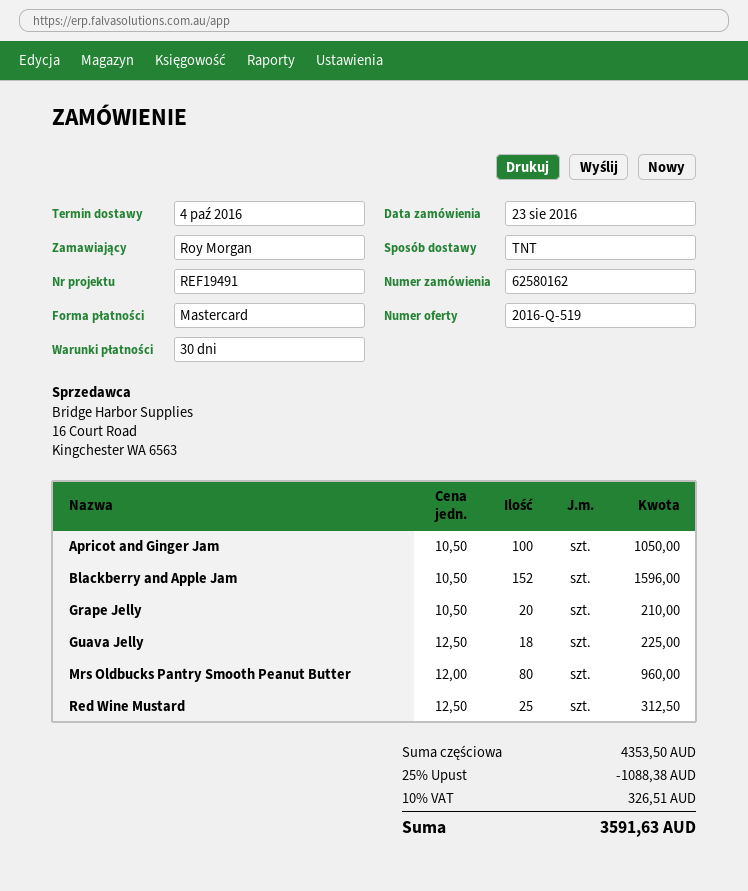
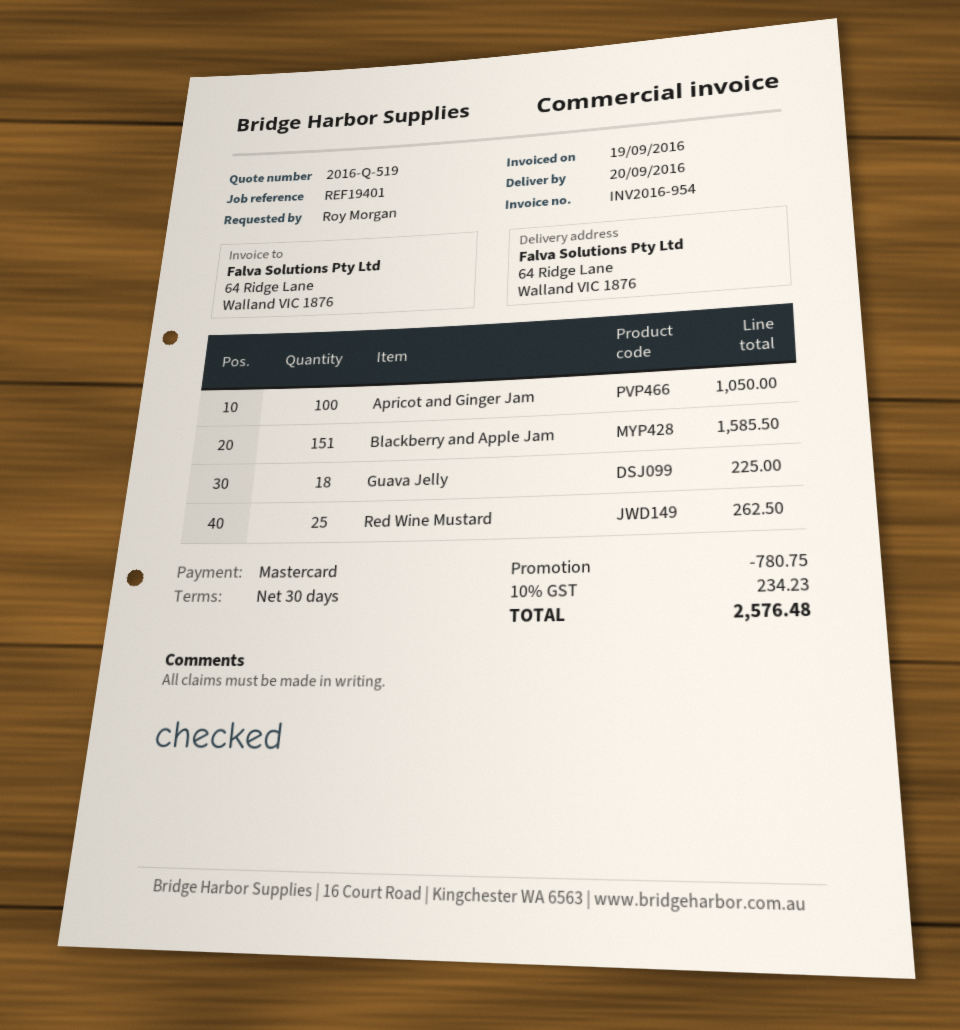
delivery date: 2016-10-04 -> 2016-09-20
reference: REF19491 -> REF19401
Blackberry and Apple Jam: 152 for 1596.00 -> 151 for 1585.50
Grape Jelly: 20 for 210.00 -> none
Mrs Oldbucks Pantry Smooth Peanut Butter: 80 for 960.00 -> none
Red Wine Mustard: 25 for 312.50 -> 25 for 262.50
discount: 1088.38 -> 780.75
tax: 10% = 326.51 -> 10% = 234.23
total: 3591.63 -> 2576.48

